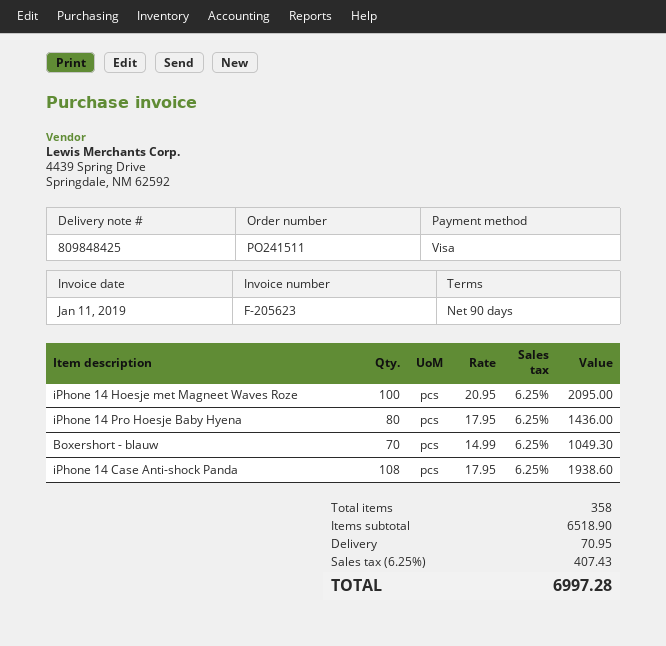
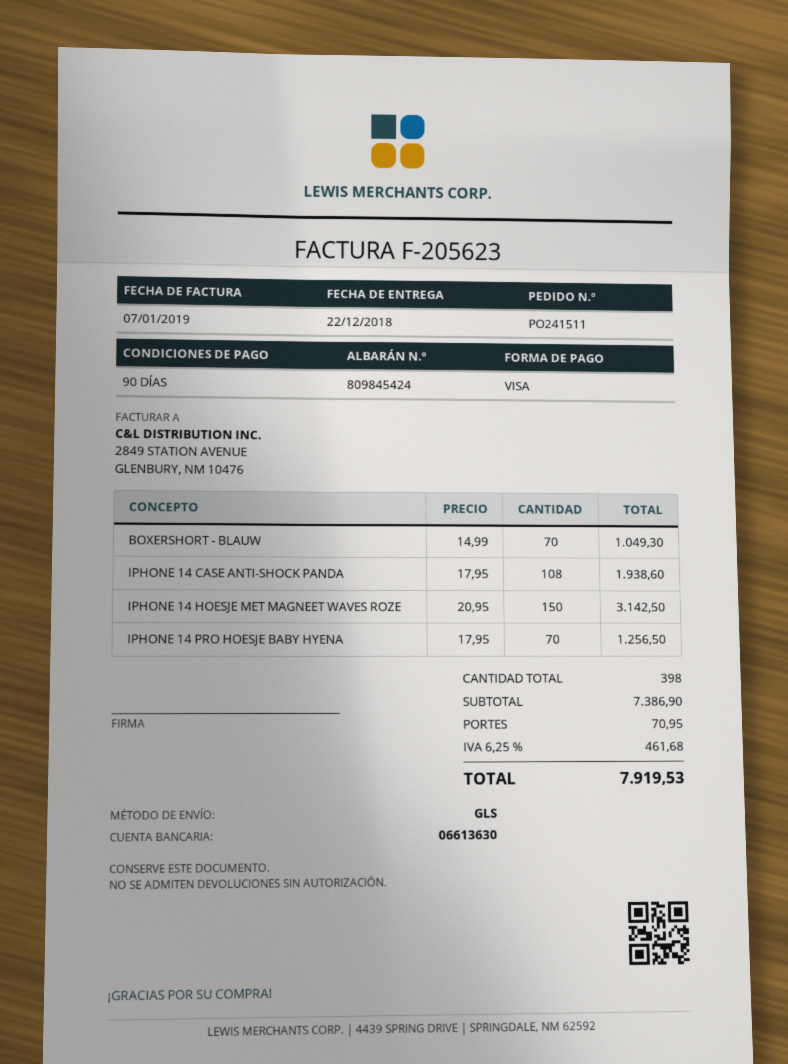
delivery note number: 809848425 -> 809845424
invoice date: 2019-01-11 -> 2019-01-07
iPhone 14 Hoesje met Magneet Waves Roze: 100 x 20.95 = 2095.00 -> 150 x 20.95 = 3142.50
iPhone 14 Pro Hoesje Baby Hyena: 80 x 17.95 = 1436.00 -> 70 x 17.95 = 1256.50
total quantity: 358 -> 398
subtotal: 6518.90 -> 7386.90
tax: 6.25% = 407.43 -> 6.25% = 461.68
total: 6997.28 -> 7919.53

